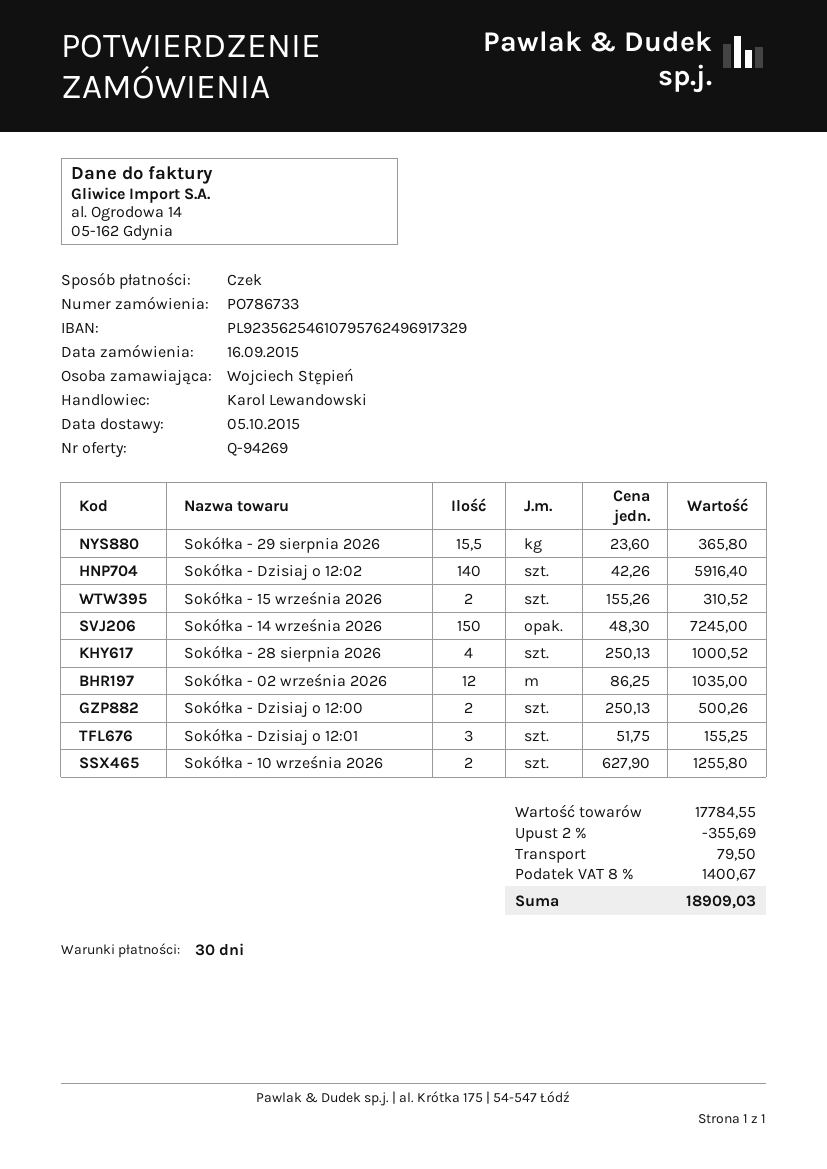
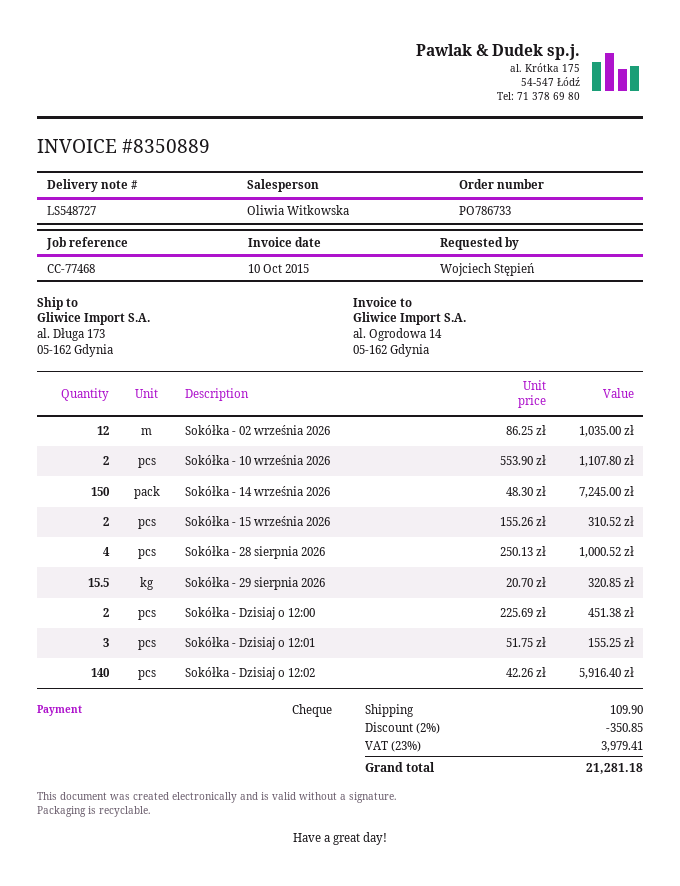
sales rep: Karol Lewandowski -> Oliwia Witkowska
Sokółka - 29 sierpnia 2026: 15.5 x 23.60 = 365.80 -> 15.5 x 20.70 = 320.85
Sokółka - Dzisiaj o 12:00: 2 x 250.13 = 500.26 -> 2 x 225.69 = 451.38
Sokółka - 10 września 2026: 2 x 627.90 = 1255.80 -> 2 x 553.90 = 1107.80
discount: 2% = 355.69 -> 2% = 350.85
shipping: 79.50 -> 109.90
tax: 8% = 1400.67 -> 23% = 3979.41
total: 18909.03 -> 21281.18

